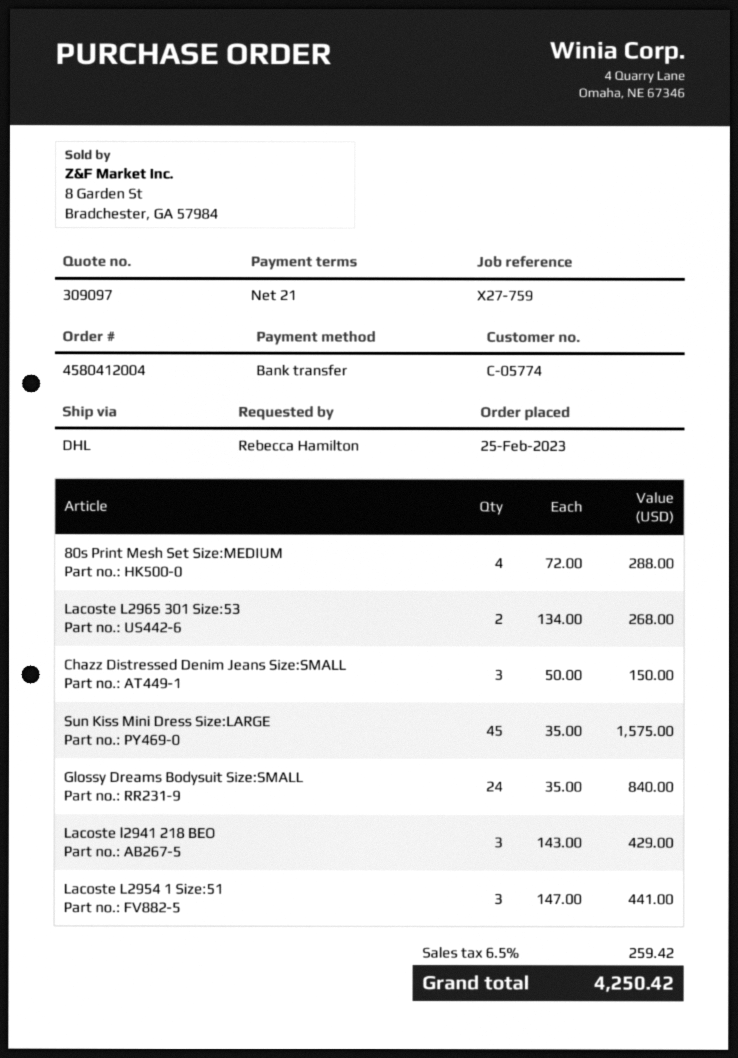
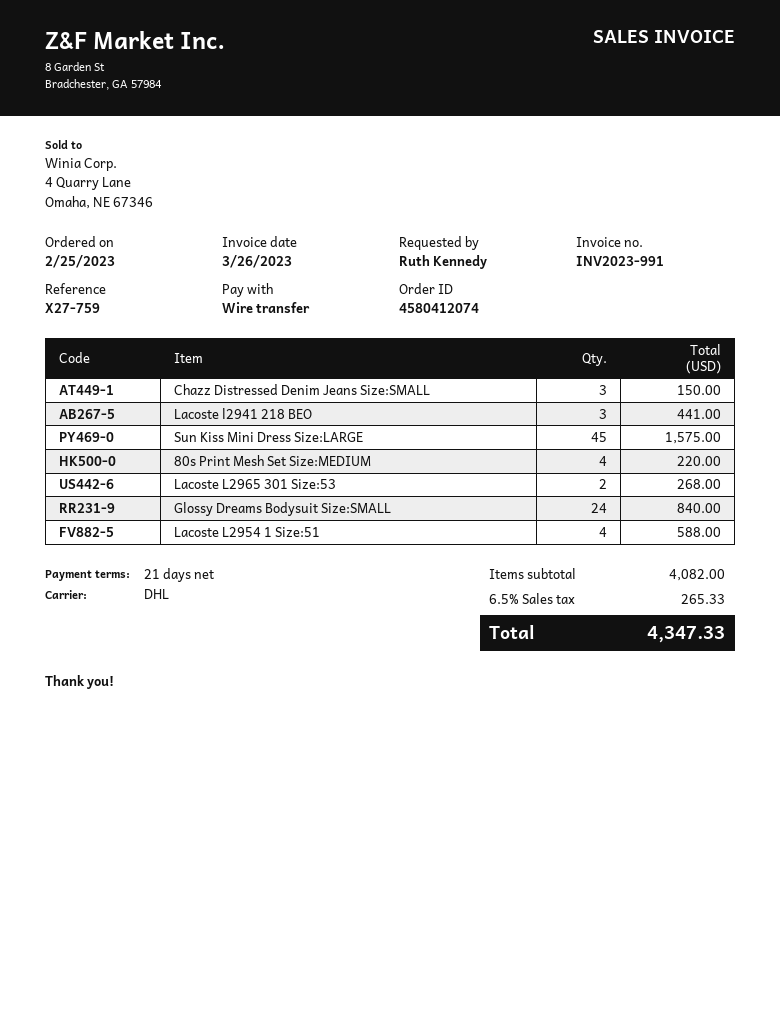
order number: 4580412004 -> 4580412074
ordered by: Rebecca Hamilton -> Ruth Kennedy
80s Print Mesh Set Size:MEDIUM: 4 for 288.00 -> 4 for 220.00
Lacoste l2941 218 BEO: 3 for 429.00 -> 3 for 441.00
Lacoste L2954 1 Size:51: 3 for 441.00 -> 4 for 588.00
tax: 6.5% = 259.42 -> 6.5% = 265.33
total: 4250.42 -> 4347.33

